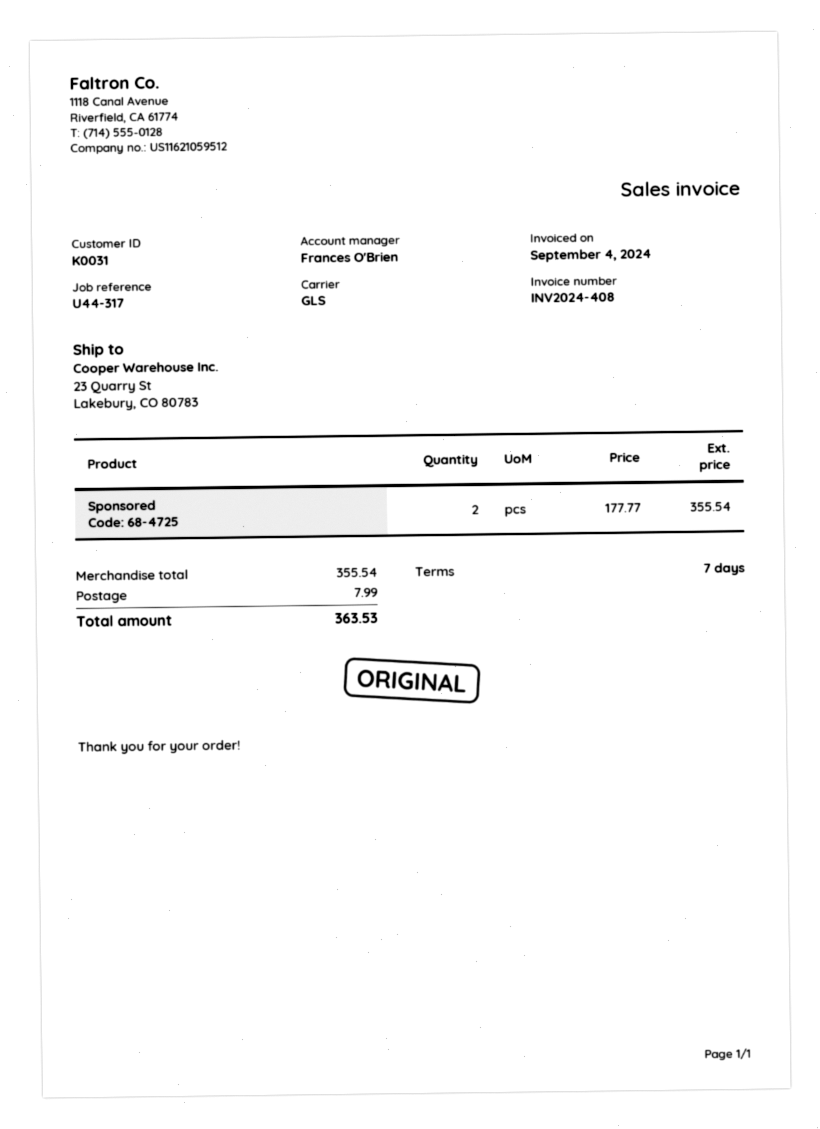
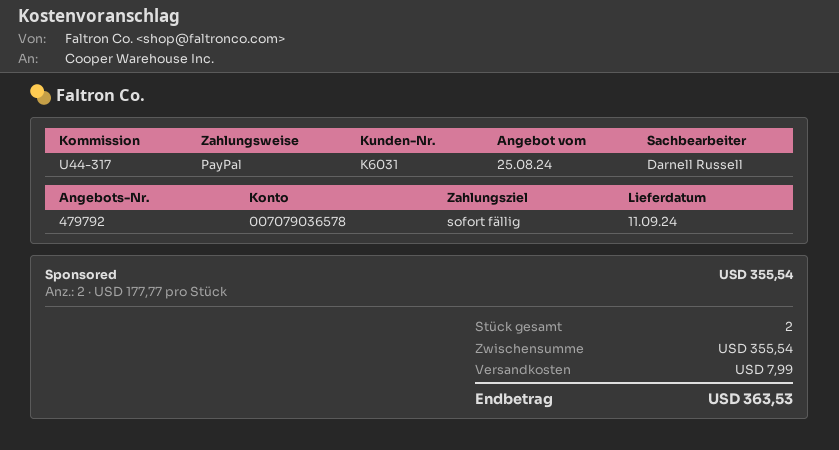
payment terms: 7 days -> on receipt
customer number: K0031 -> K6031
sales rep: Frances O'Brien -> Darnell Russell

